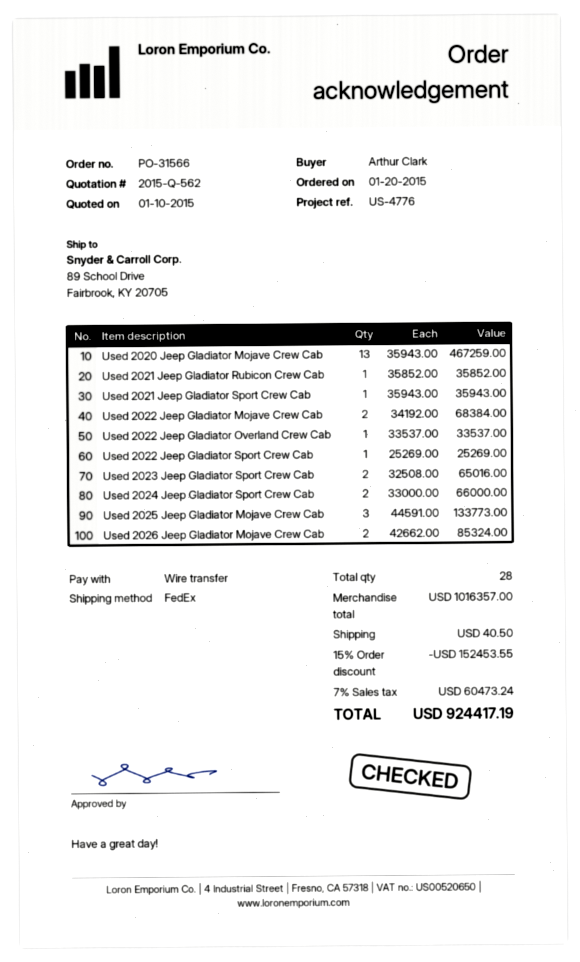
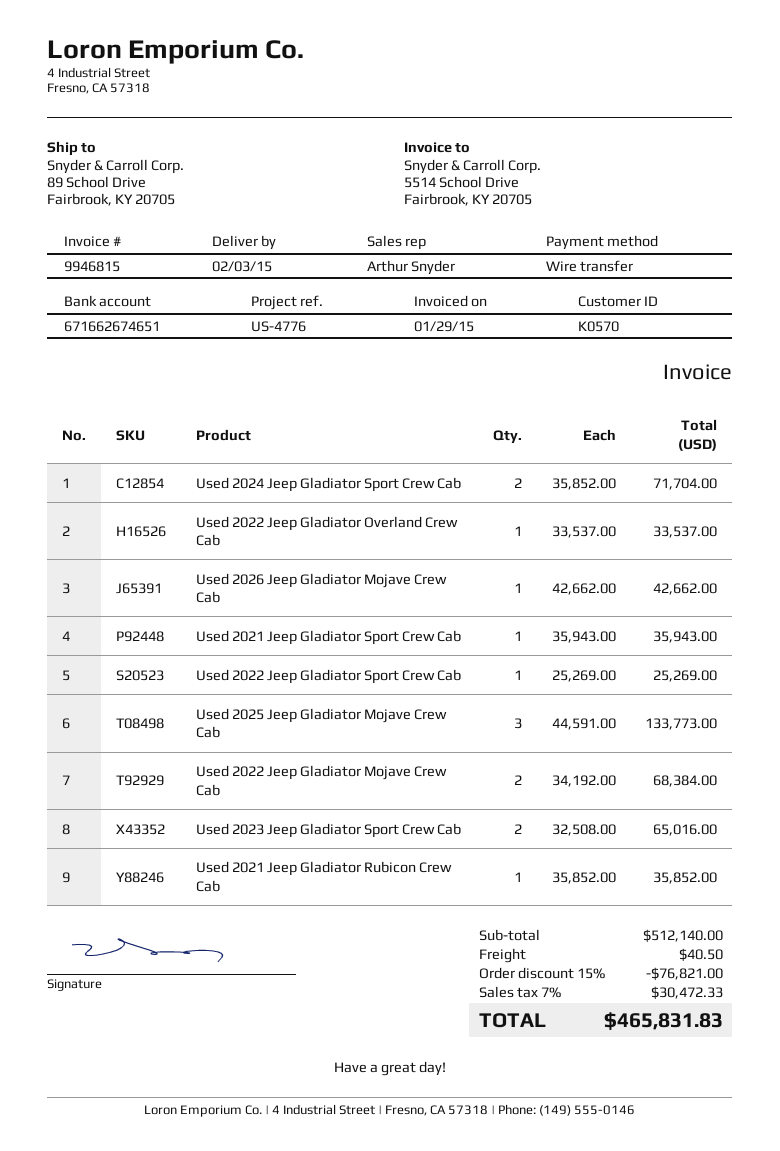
Used 2020 Jeep Gladiator Mojave Crew Cab: 13 x 35943.00 = 467259.00 -> none
Used 2024 Jeep Gladiator Sport Crew Cab: 2 x 33000.00 = 66000.00 -> 2 x 35852.00 = 71704.00
Used 2026 Jeep Gladiator Mojave Crew Cab: 2 x 42662.00 = 85324.00 -> 1 x 42662.00 = 42662.00
subtotal: 1016357.00 -> 512140.00
discount: 15% = 152453.55 -> 15% = 76821.00
tax: 7% = 60473.24 -> 7% = 30472.33
total: 924417.19 -> 465831.83

